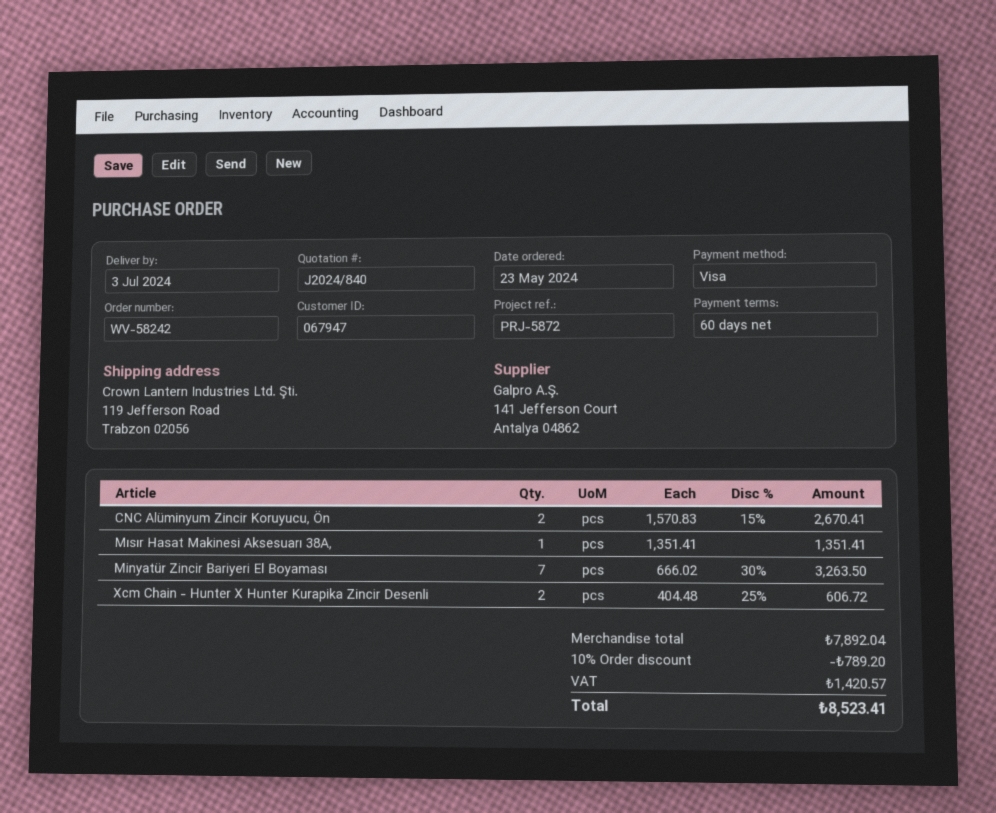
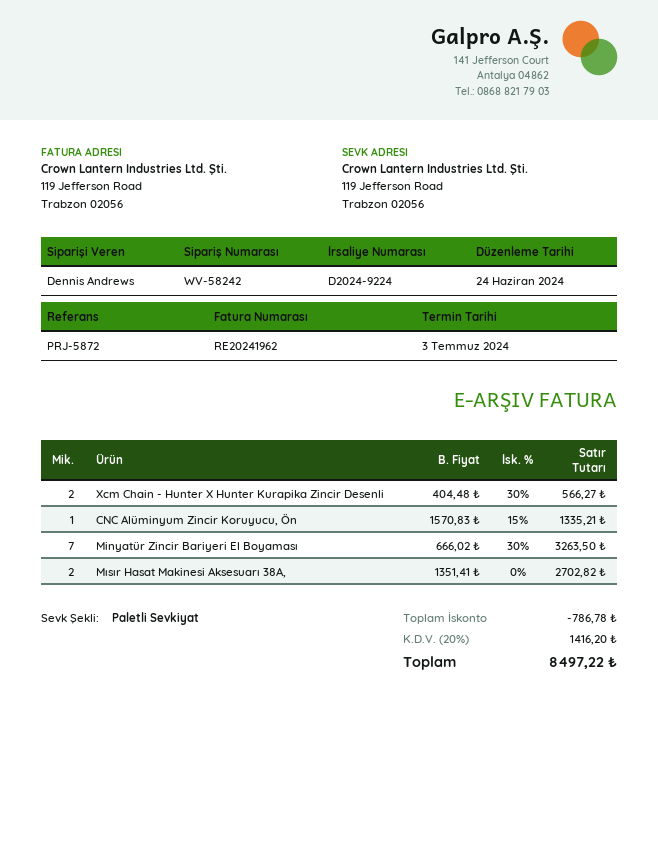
CNC Alüminyum Zincir Koruyucu, Ön: 2 x 1570.83 - 15% = 2670.41 -> 1 x 1570.83 - 15% = 1335.21
Mısır Hasat Makinesi Aksesuarı 38A,: 1 x 1351.41 = 1351.41 -> 2 x 1351.41 = 2702.82
Xcm Chain - Hunter X Hunter Kurapika Zincir Desenli: 2 x 404.48 - 25% = 606.72 -> 2 x 404.48 - 30% = 566.27
discount: 789.20 -> 786.78
tax: 1420.57 -> 1416.20
total: 8523.41 -> 8497.22

